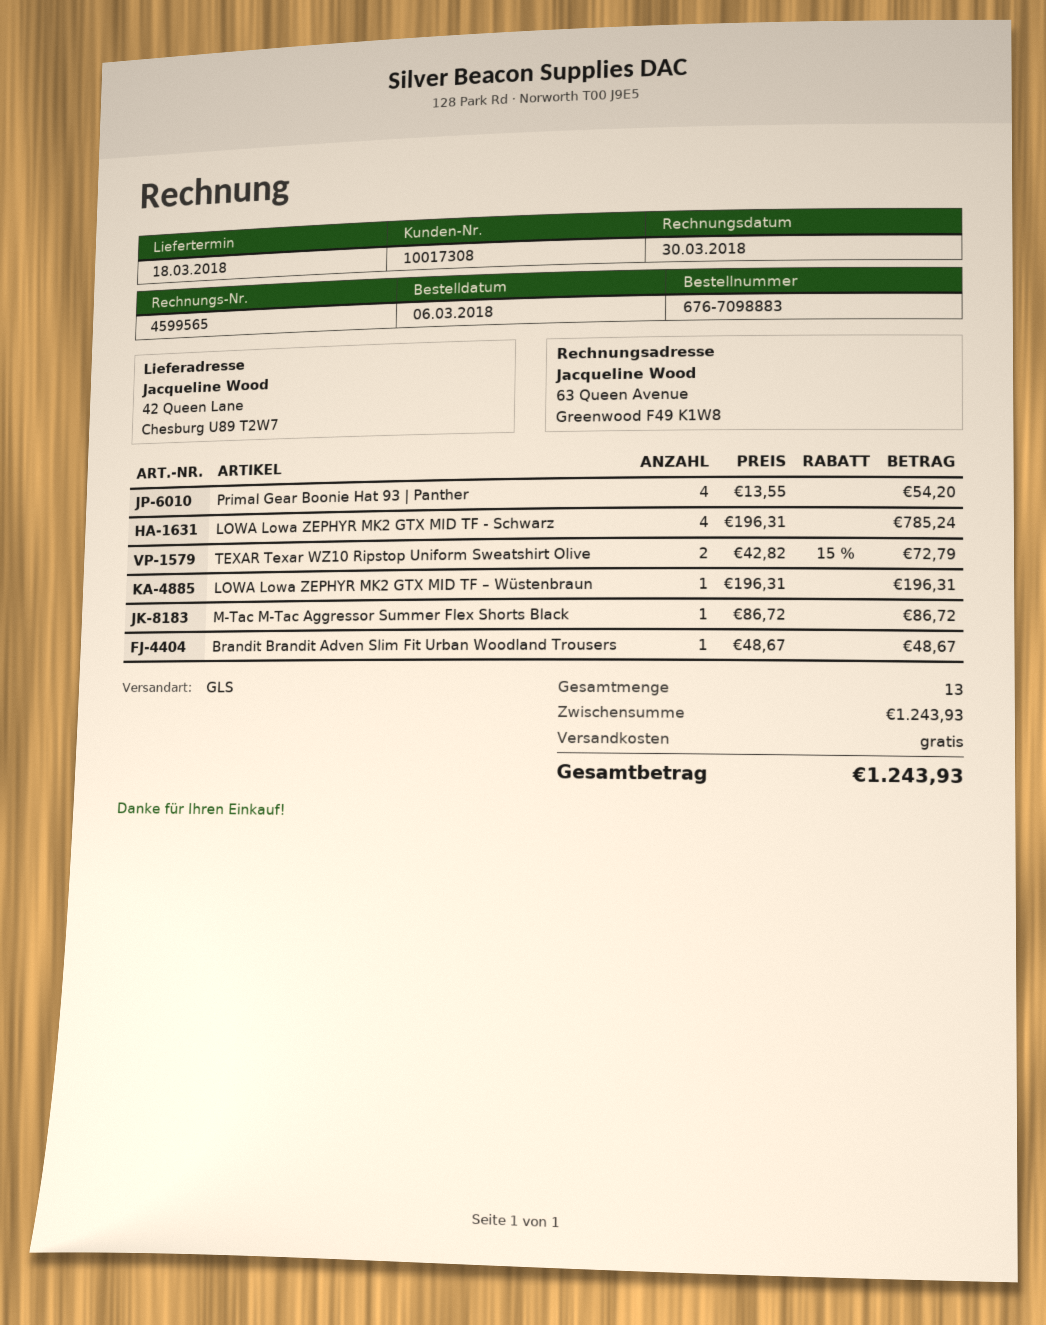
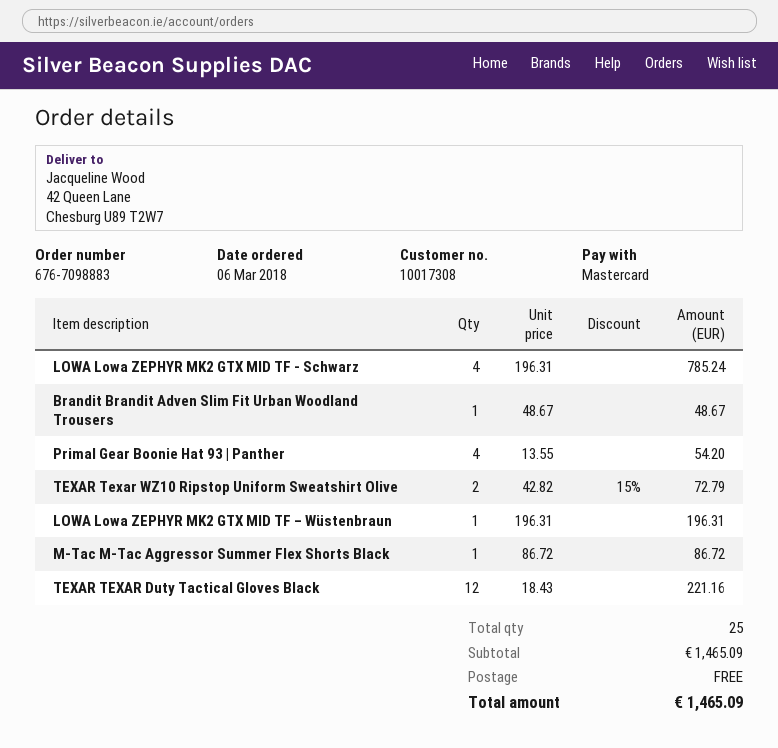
TEXAR TEXAR Duty Tactical Gloves Black: none -> 12 x 18.43 = 221.16
total quantity: 13 -> 25
subtotal: 1243.93 -> 1465.09
total: 1243.93 -> 1465.09

